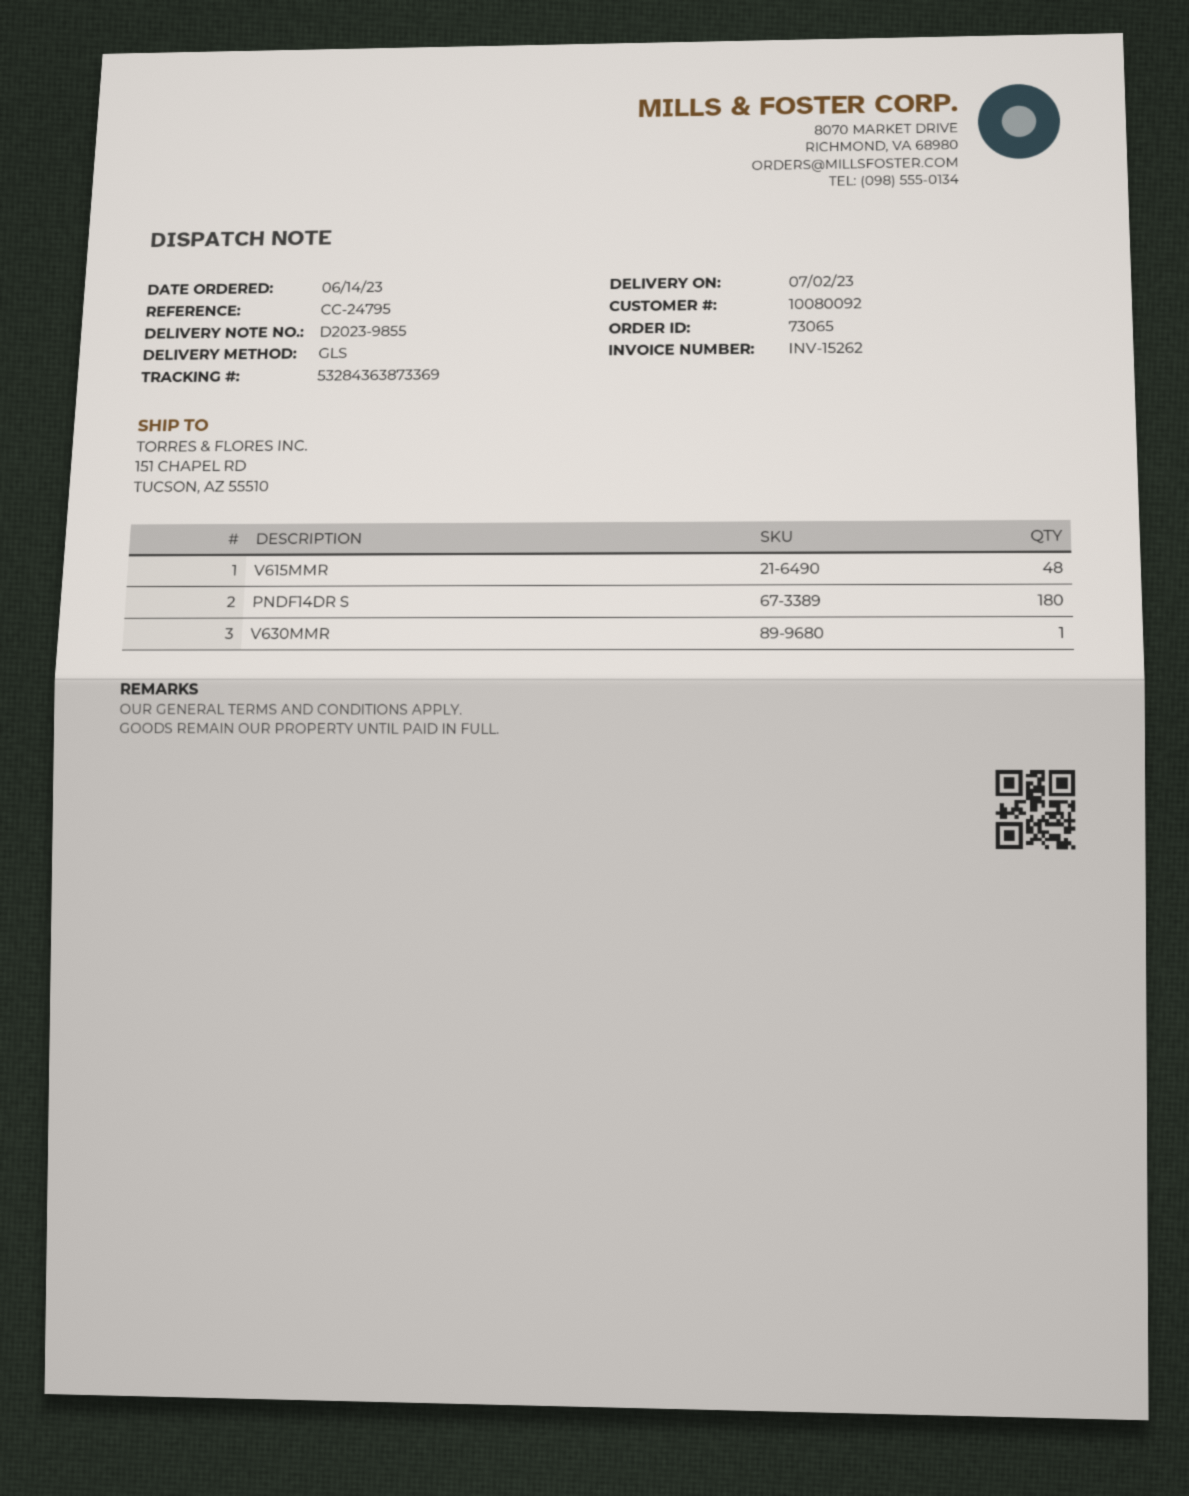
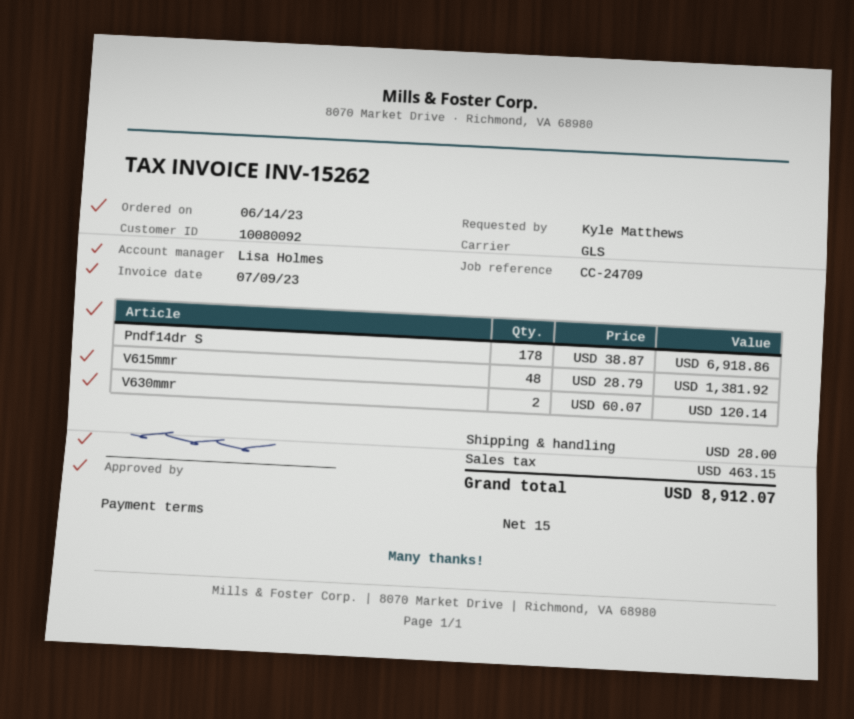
reference: CC-24795 -> CC-24709
PNDF14DR S: 180 -> 178
V630MMR: 1 -> 2

